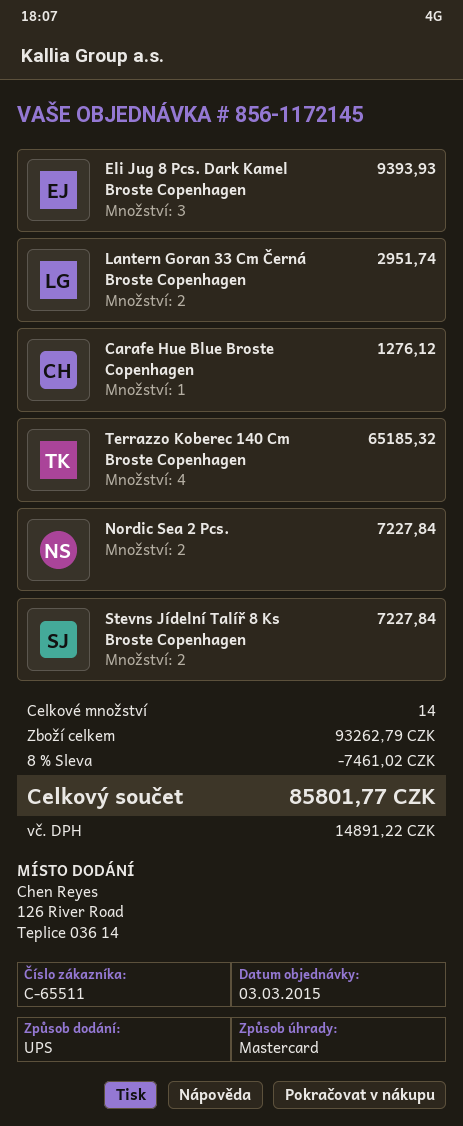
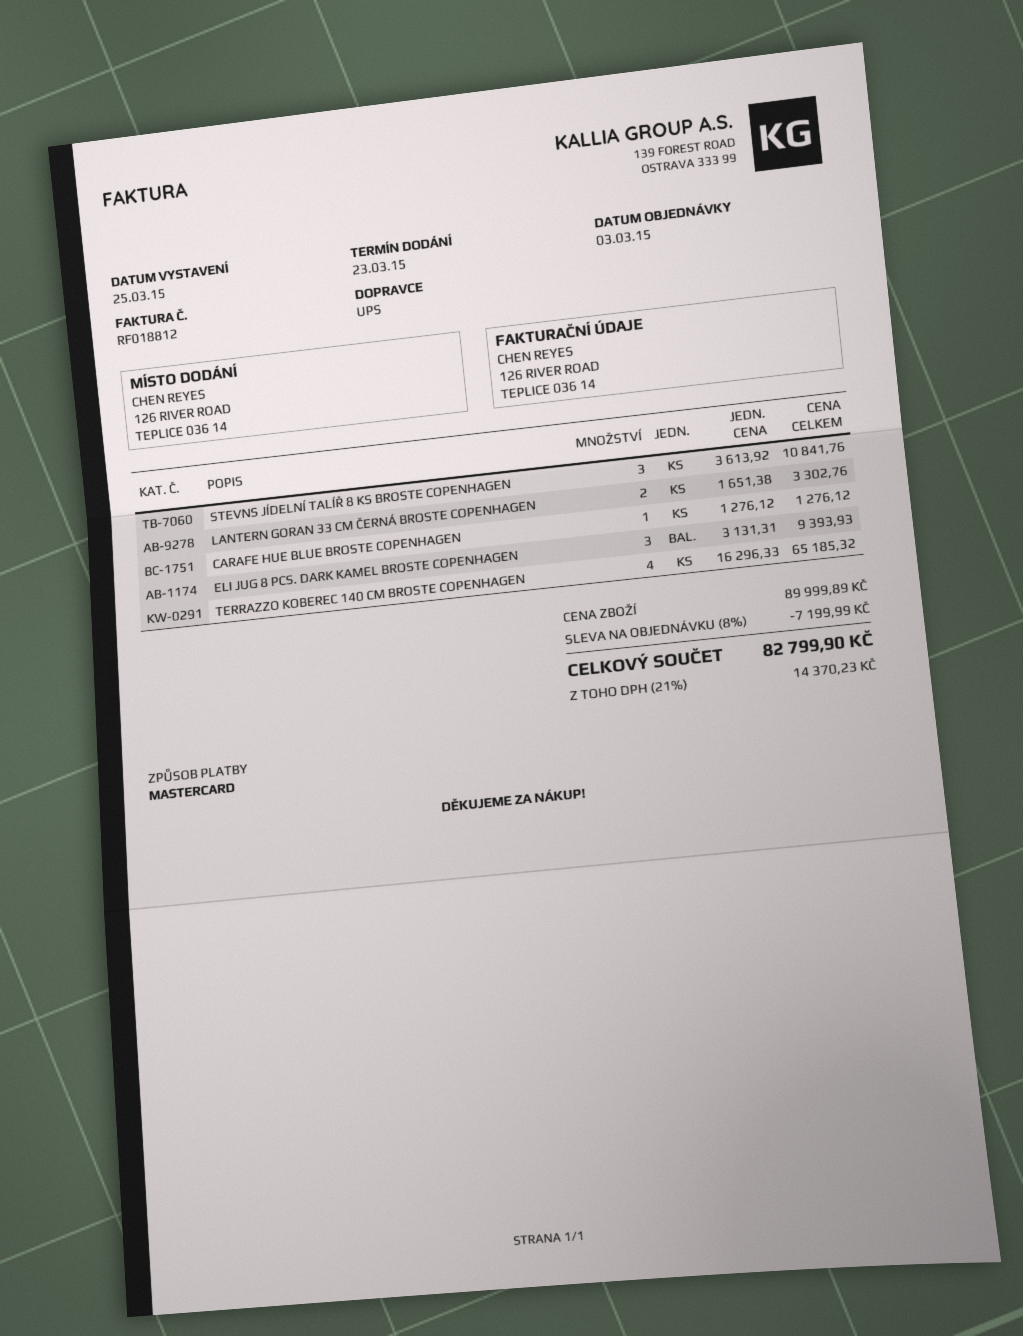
Lantern Goran 33 Cm Černá Broste Copenhagen: 2 for 2951.74 -> 2 for 3302.76
Nordic Sea 2 Pcs.: 2 for 7227.84 -> none
Stevns Jídelní Talíř 8 Ks Broste Copenhagen: 2 for 7227.84 -> 3 for 10841.76
subtotal: 93262.79 -> 89999.89
discount: 8% = 7461.02 -> 8% = 7199.99
tax: 14891.22 -> 14370.23
total: 85801.77 -> 82799.90

